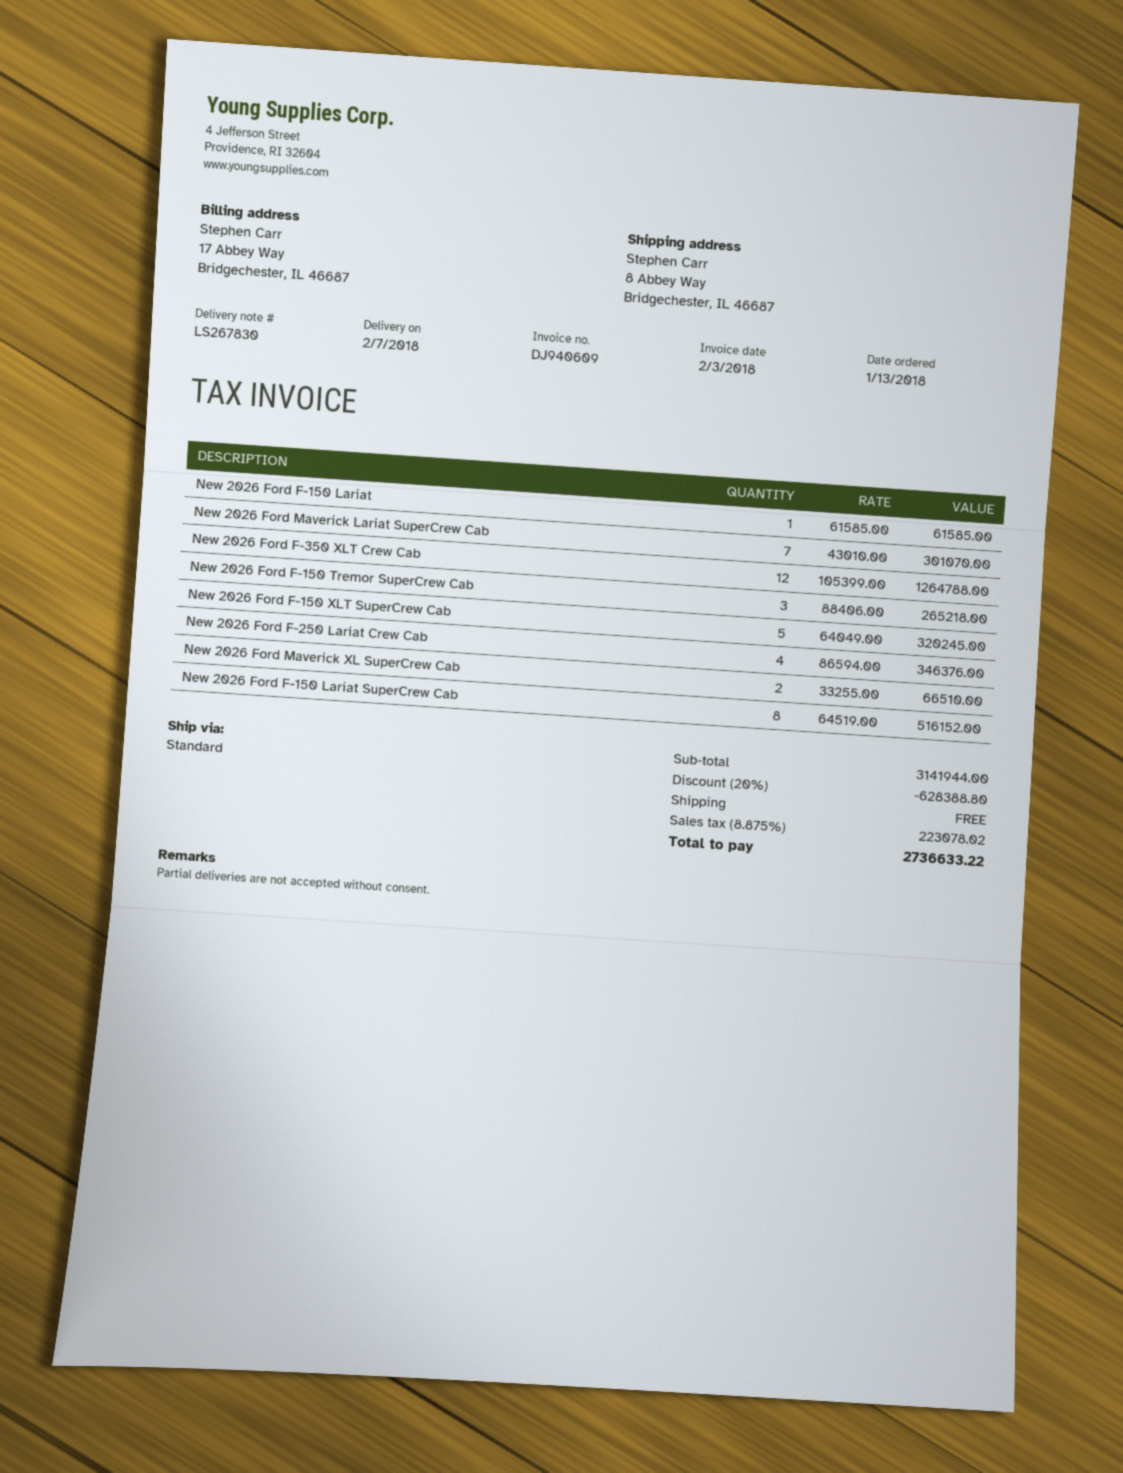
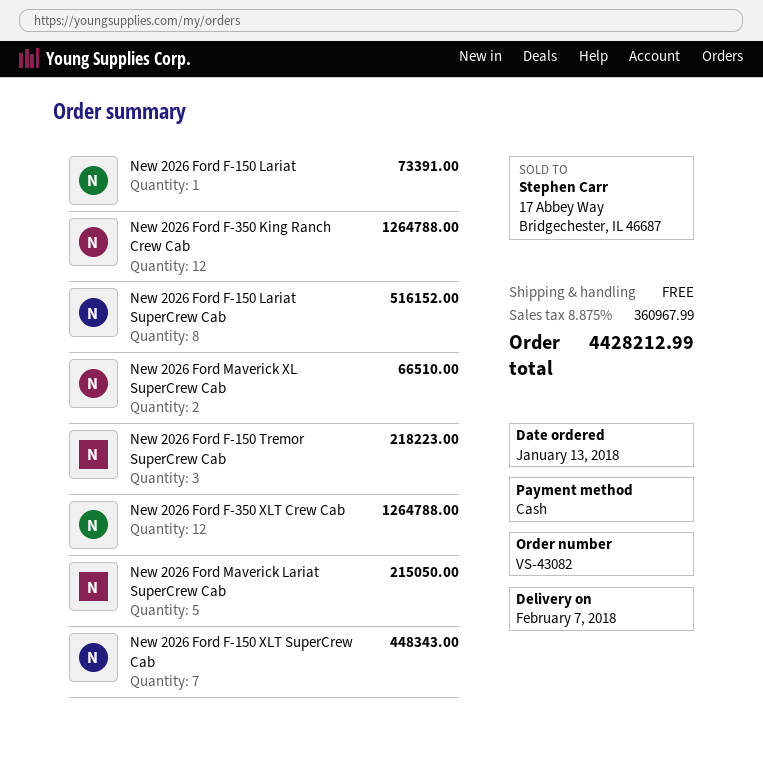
New 2026 Ford F-150 Lariat: 1 for 61585.00 -> 1 for 73391.00
New 2026 Ford Maverick Lariat SuperCrew Cab: 7 for 301070.00 -> 5 for 215050.00
New 2026 Ford F-150 Tremor SuperCrew Cab: 3 for 265218.00 -> 3 for 218223.00
New 2026 Ford F-150 XLT SuperCrew Cab: 5 for 320245.00 -> 7 for 448343.00
New 2026 Ford F-250 Lariat Crew Cab: 4 for 346376.00 -> none
New 2026 Ford F-350 King Ranch Crew Cab: none -> 12 for 1264788.00
discount: 20% = 628388.80 -> none
tax: 8.875% = 223078.02 -> 8.875% = 360967.99
total: 2736633.22 -> 4428212.99

